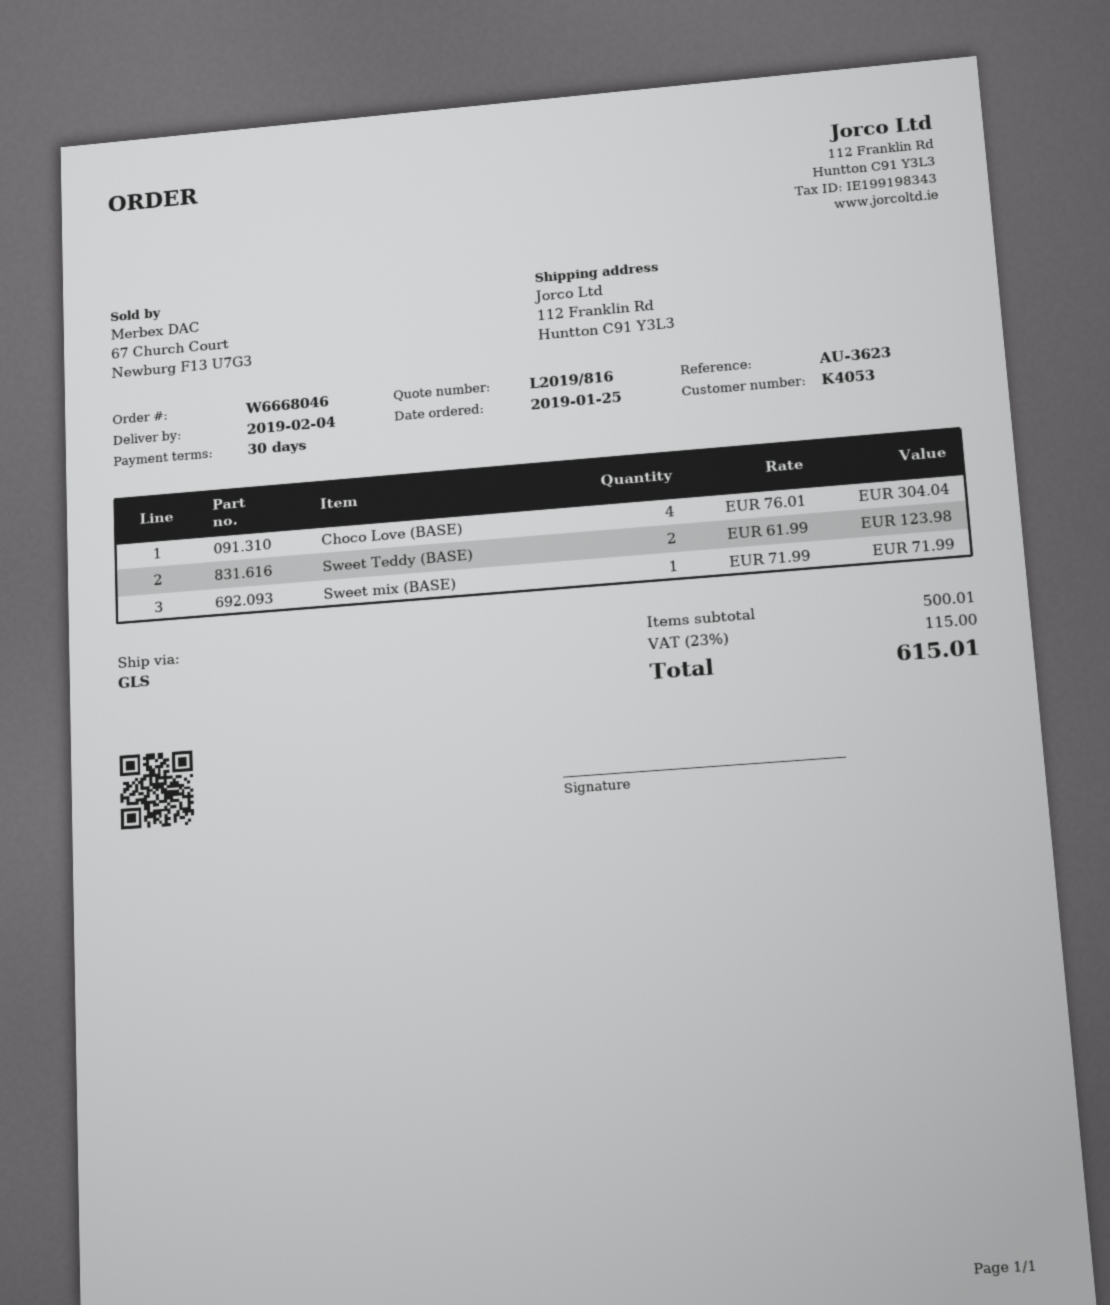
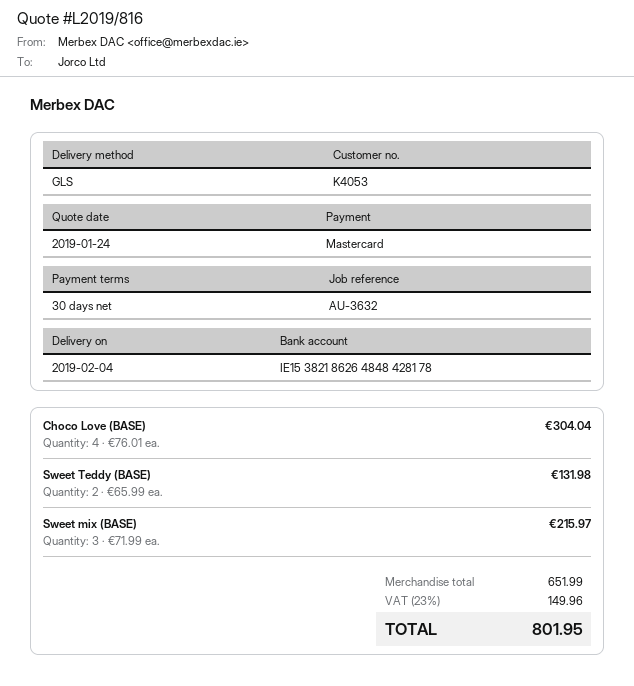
reference: AU-3623 -> AU-3632
Sweet Teddy (BASE): 2 x 61.99 = 123.98 -> 2 x 65.99 = 131.98
Sweet mix (BASE): 1 x 71.99 = 71.99 -> 3 x 71.99 = 215.97
subtotal: 500.01 -> 651.99
tax: 23% = 115.00 -> 23% = 149.96
total: 615.01 -> 801.95

